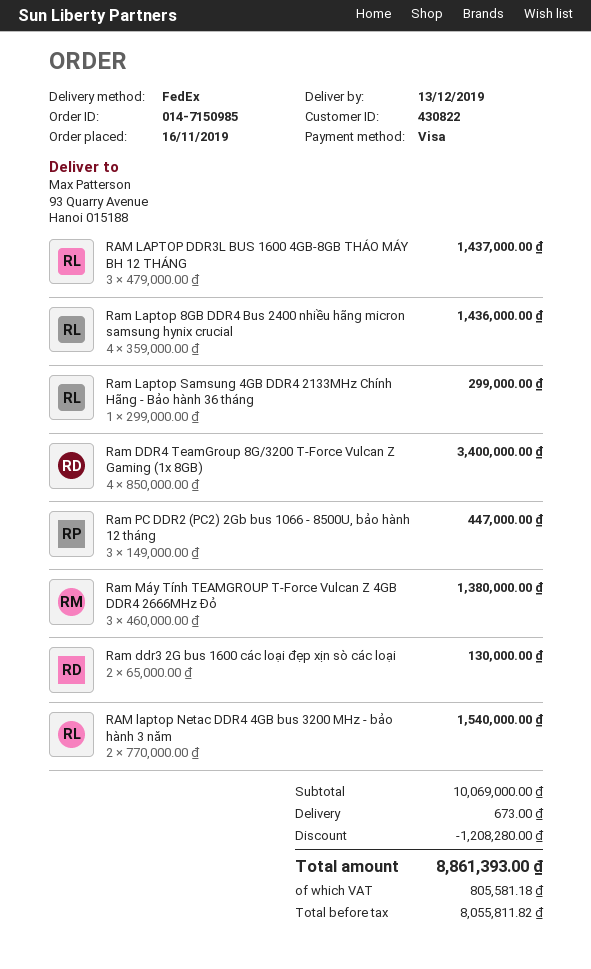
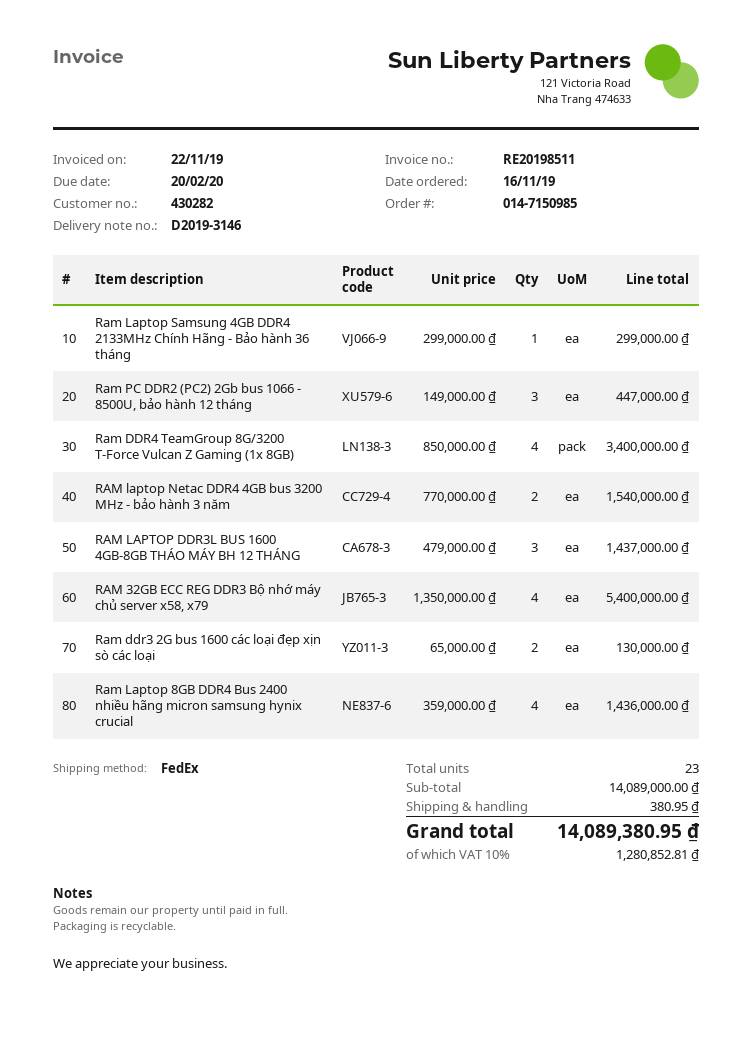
customer number: 430822 -> 430282
Ram Máy Tính TEAMGROUP T-Force Vulcan Z 4GB DDR4 2666MHz Đỏ: 3 x 460000.00 = 1380000.00 -> none
RAM 32GB ECC REG DDR3 Bộ nhớ máy chủ server x58, x79: none -> 4 x 1350000.00 = 5400000.00
subtotal: 10069000.00 -> 14089000.00
discount: 1208280.00 -> none
shipping: 673.00 -> 380.95
tax: 805581.18 -> 1280852.81
total: 8861393.00 -> 14089380.95

